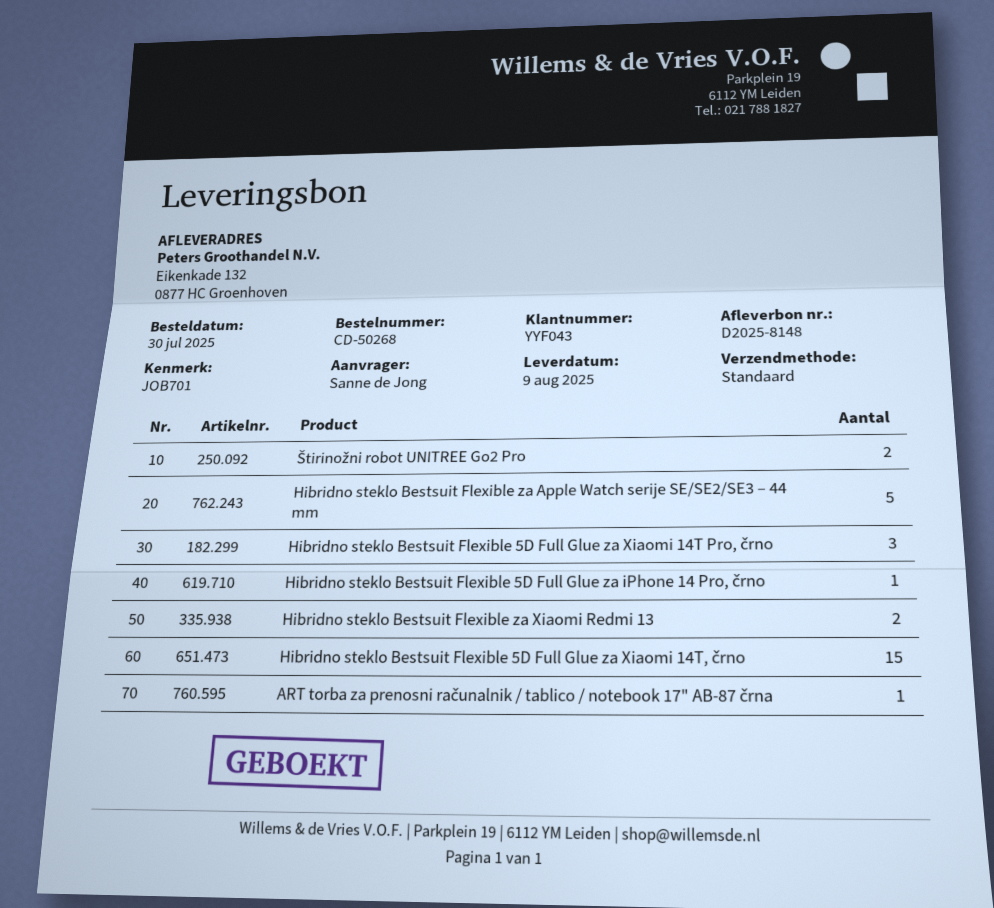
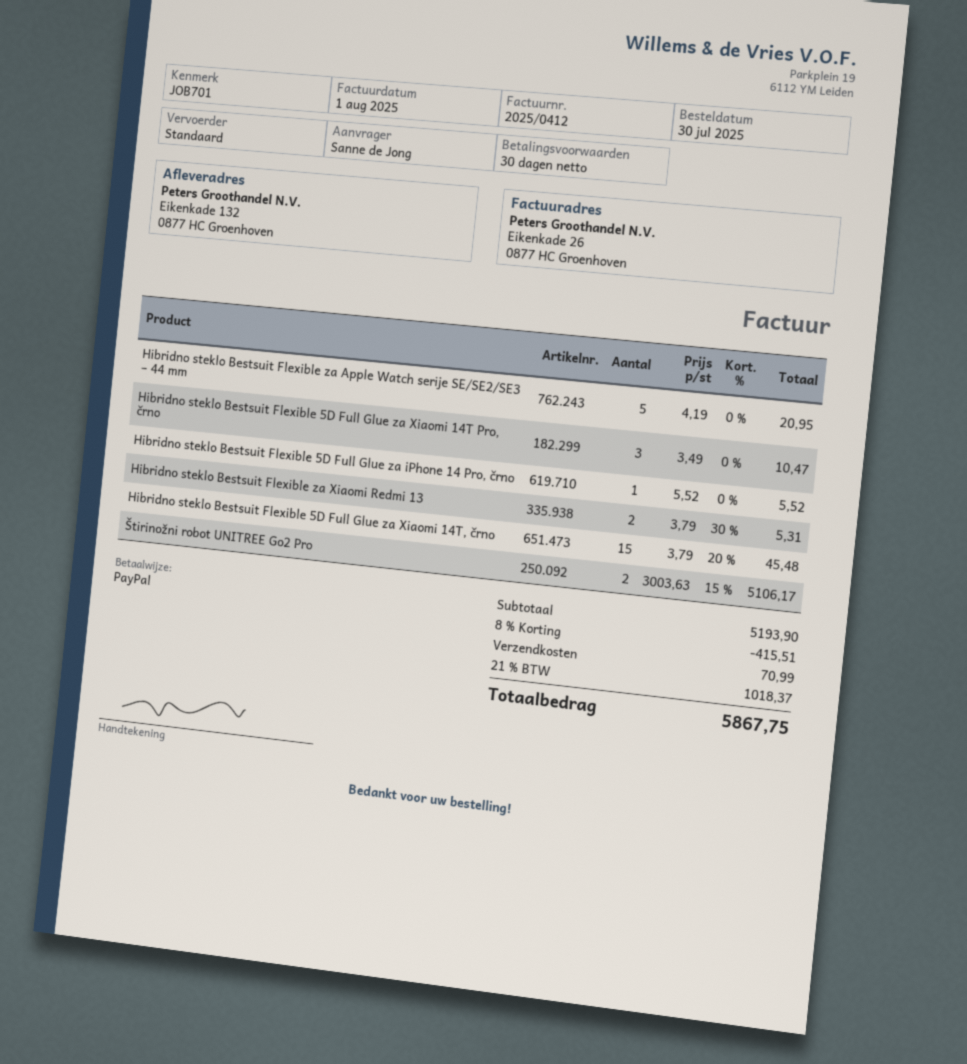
ART torba za prenosni računalnik / tablico / notebook 17" AB-87 črna: 1 -> none

